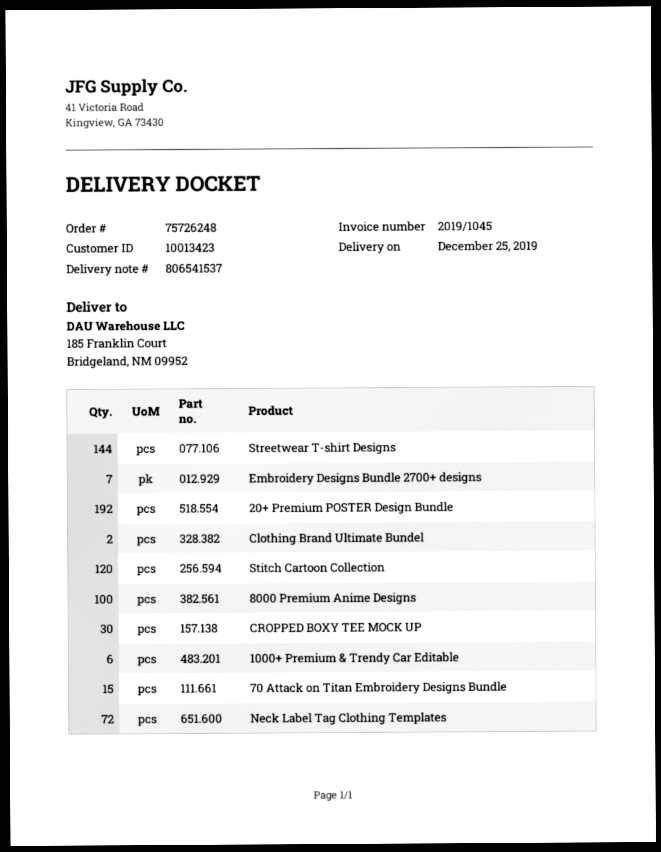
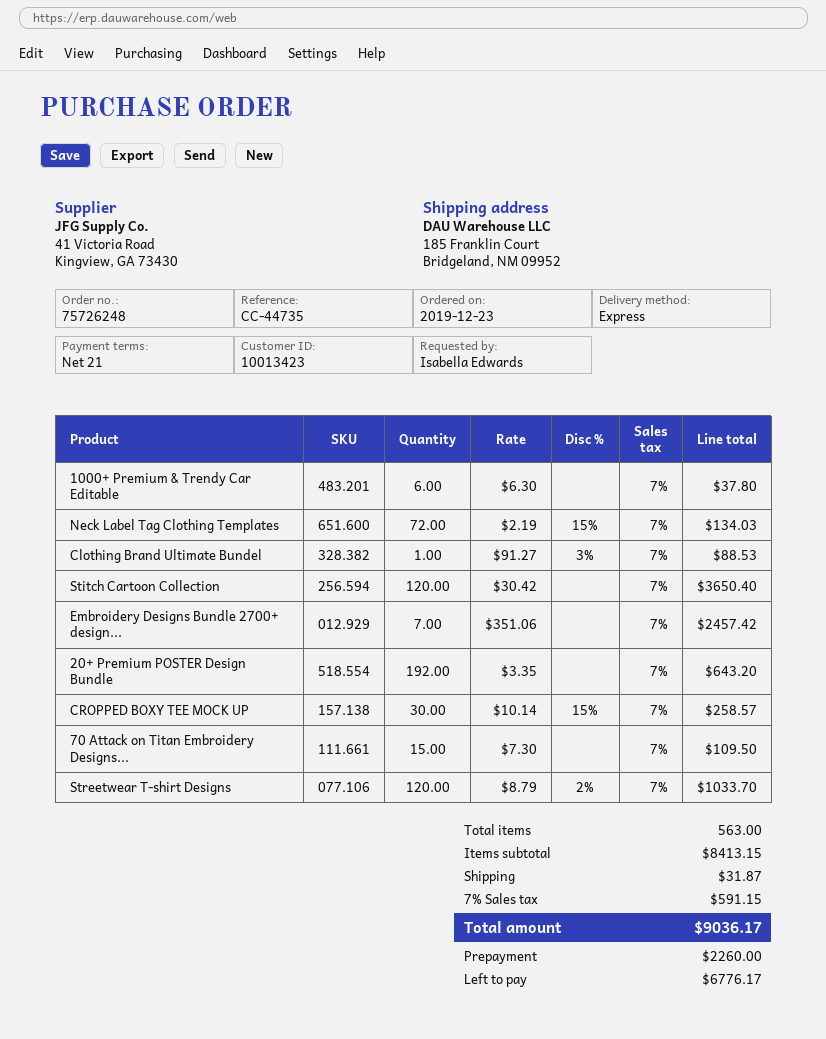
Streetwear T-shirt Designs: 144 -> 120
Clothing Brand Ultimate Bundel: 2 -> 1
8000 Premium Anime Designs: 100 -> none

